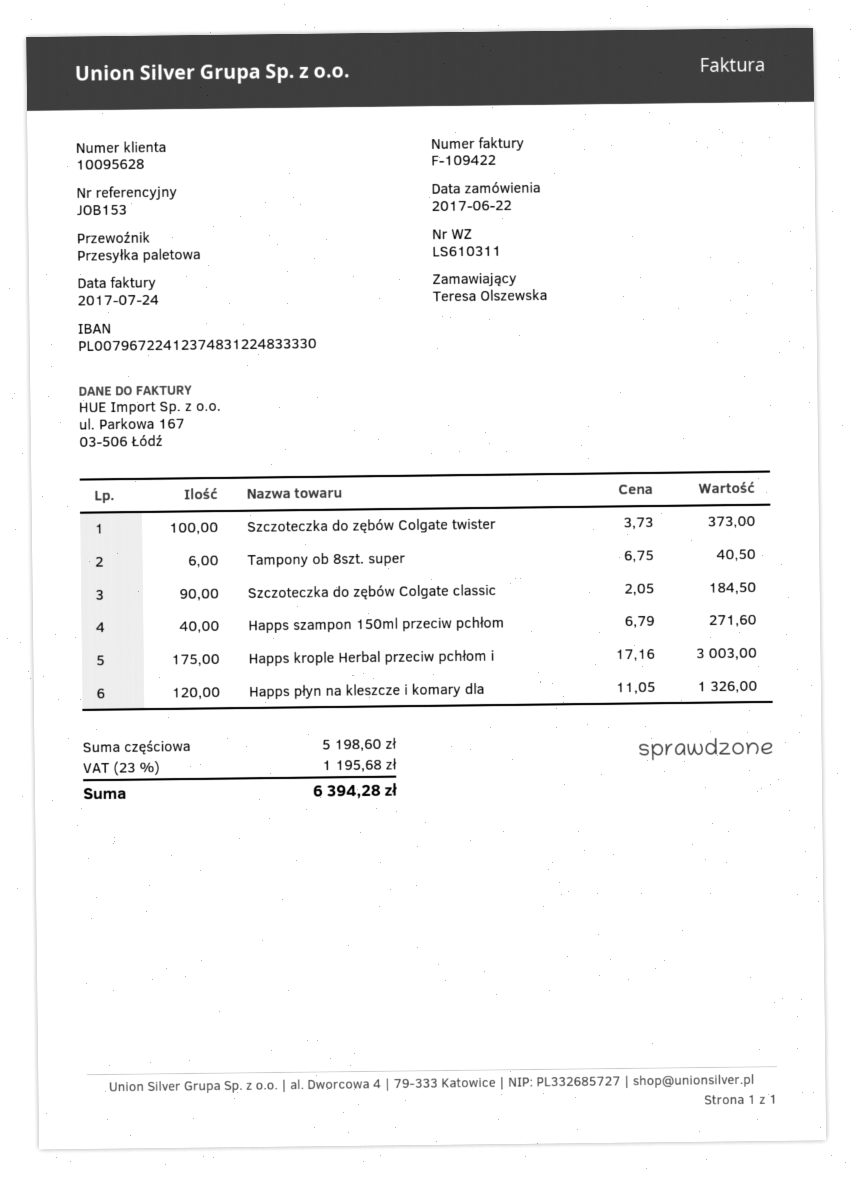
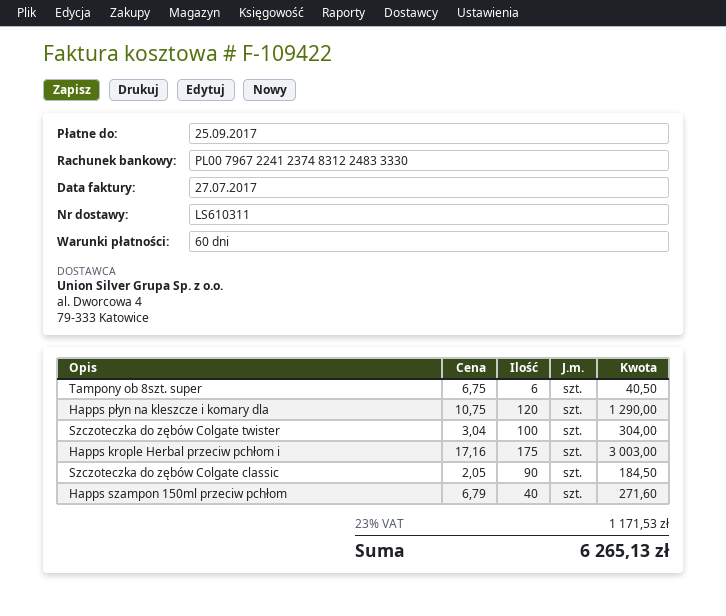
invoice date: 2017-07-24 -> 2017-07-27
Szczoteczka do zębów Colgate twister: 100 x 3.73 = 373.00 -> 100 x 3.04 = 304.00
Happs płyn na kleszcze i komary dla: 120 x 11.05 = 1326.00 -> 120 x 10.75 = 1290.00
tax: 23% = 1195.68 -> 23% = 1171.53
total: 6394.28 -> 6265.13

